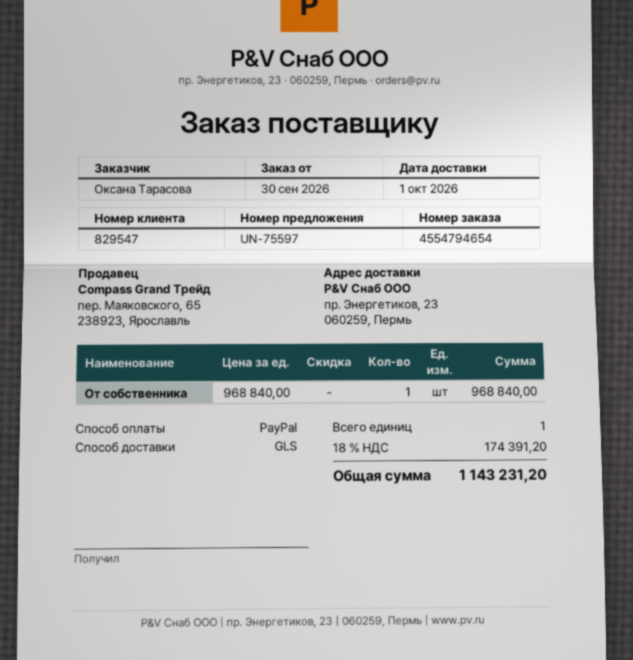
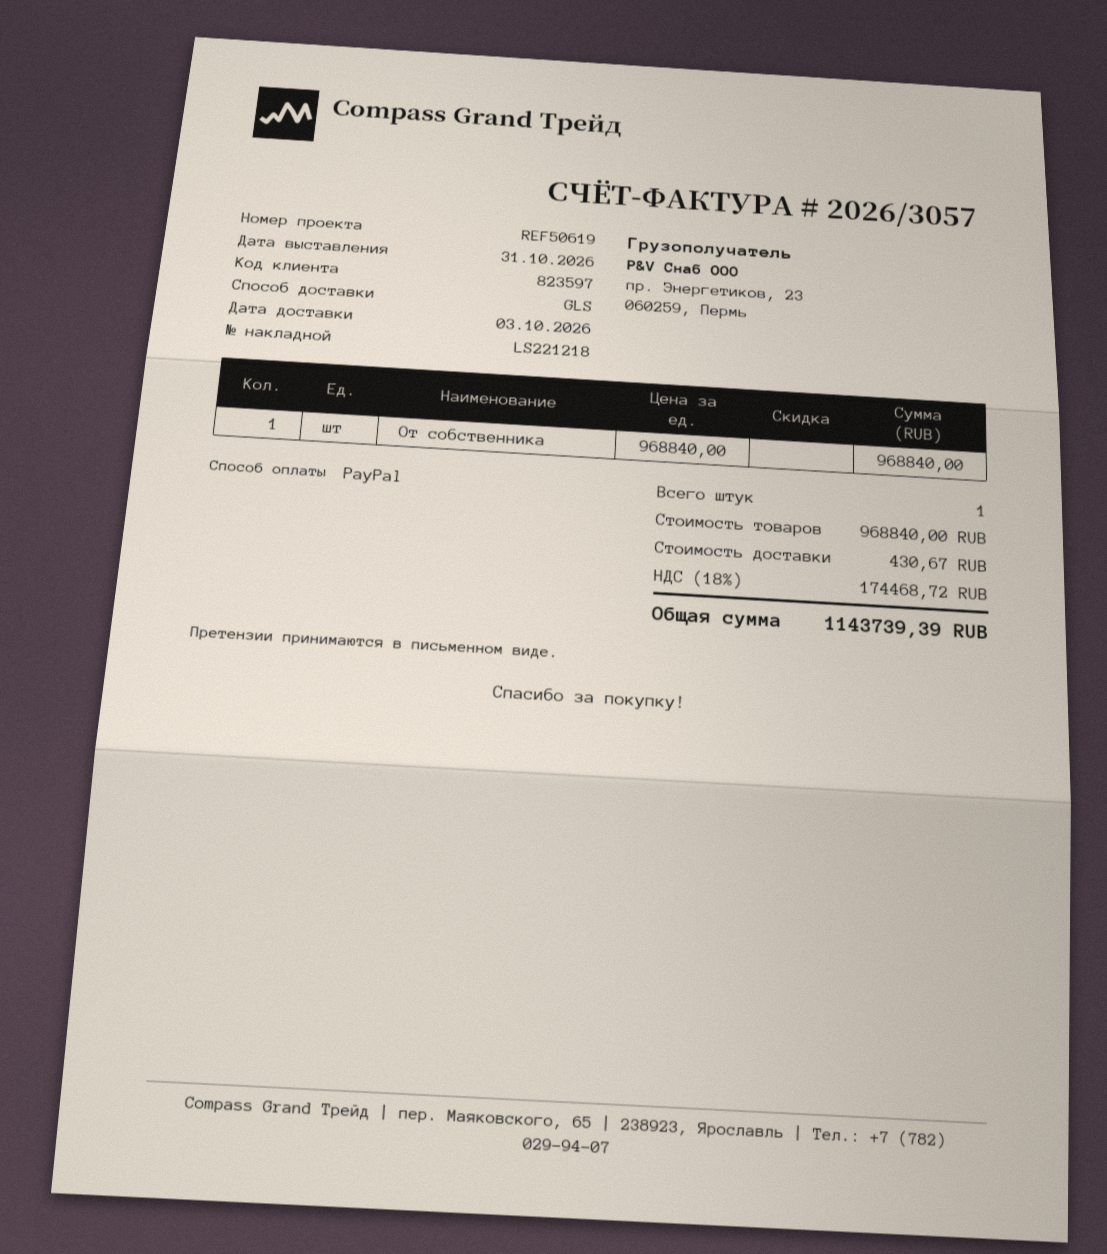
delivery date: 2026-10-01 -> 2026-10-03
customer number: 829547 -> 823597
shipping: none -> 430.67
tax: 18% = 174391.20 -> 18% = 174468.72
total: 1143231.20 -> 1143739.39

